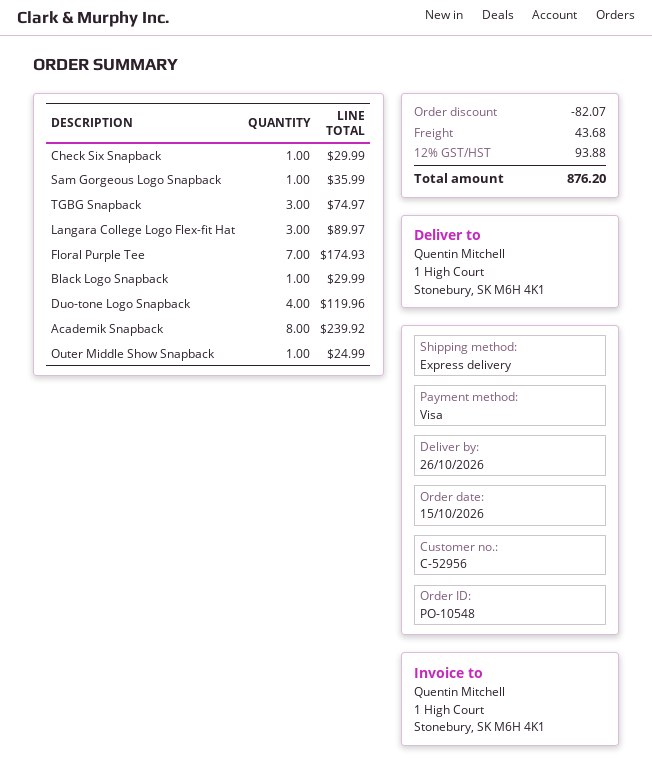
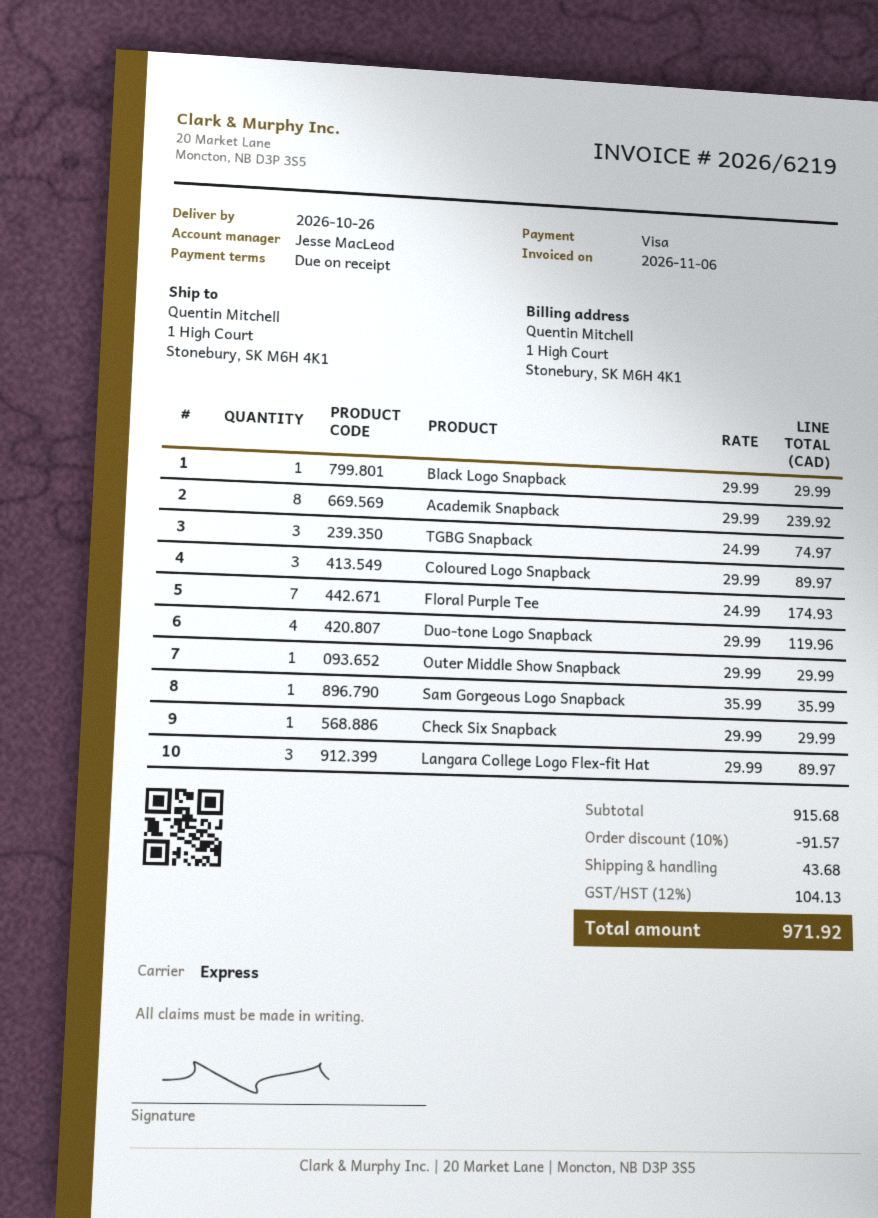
Outer Middle Show Snapback: 1 for 24.99 -> 1 for 29.99
Coloured Logo Snapback: none -> 3 for 89.97
discount: 82.07 -> 91.57
tax: 12% = 93.88 -> 12% = 104.13
total: 876.20 -> 971.92

